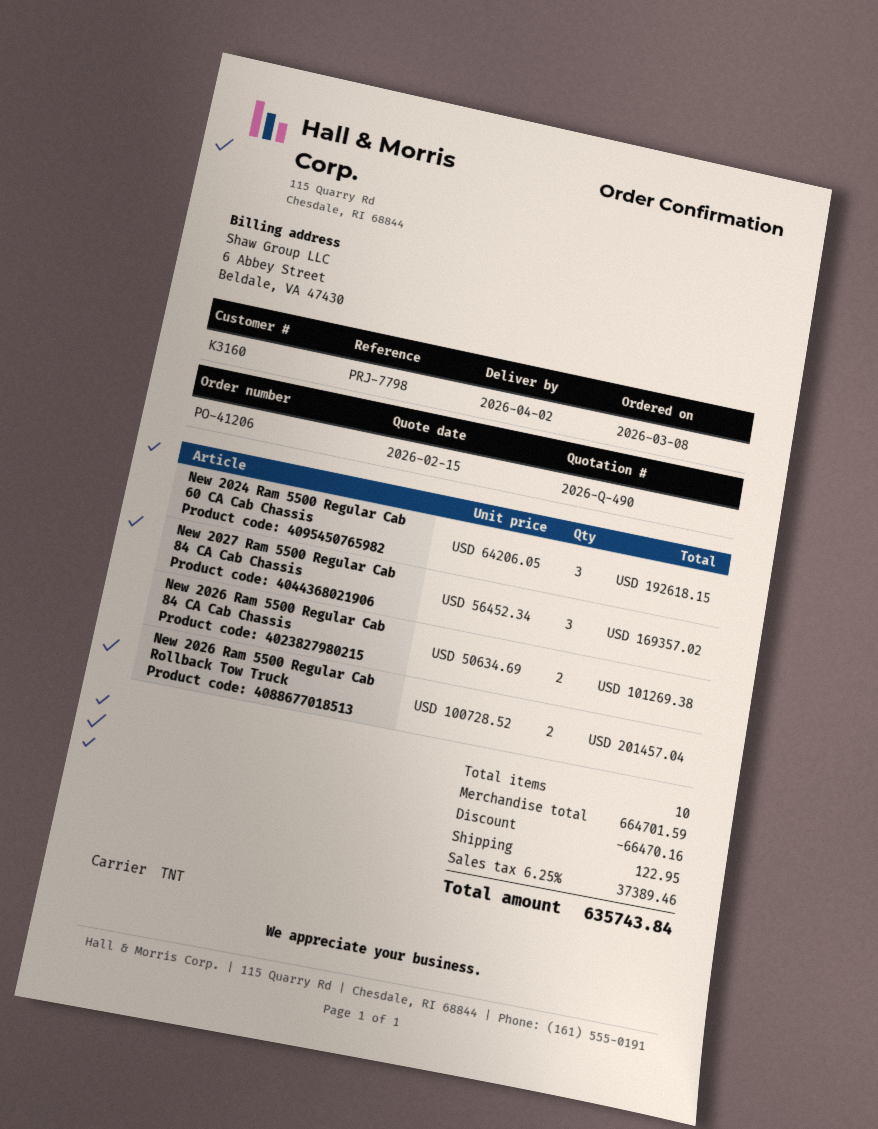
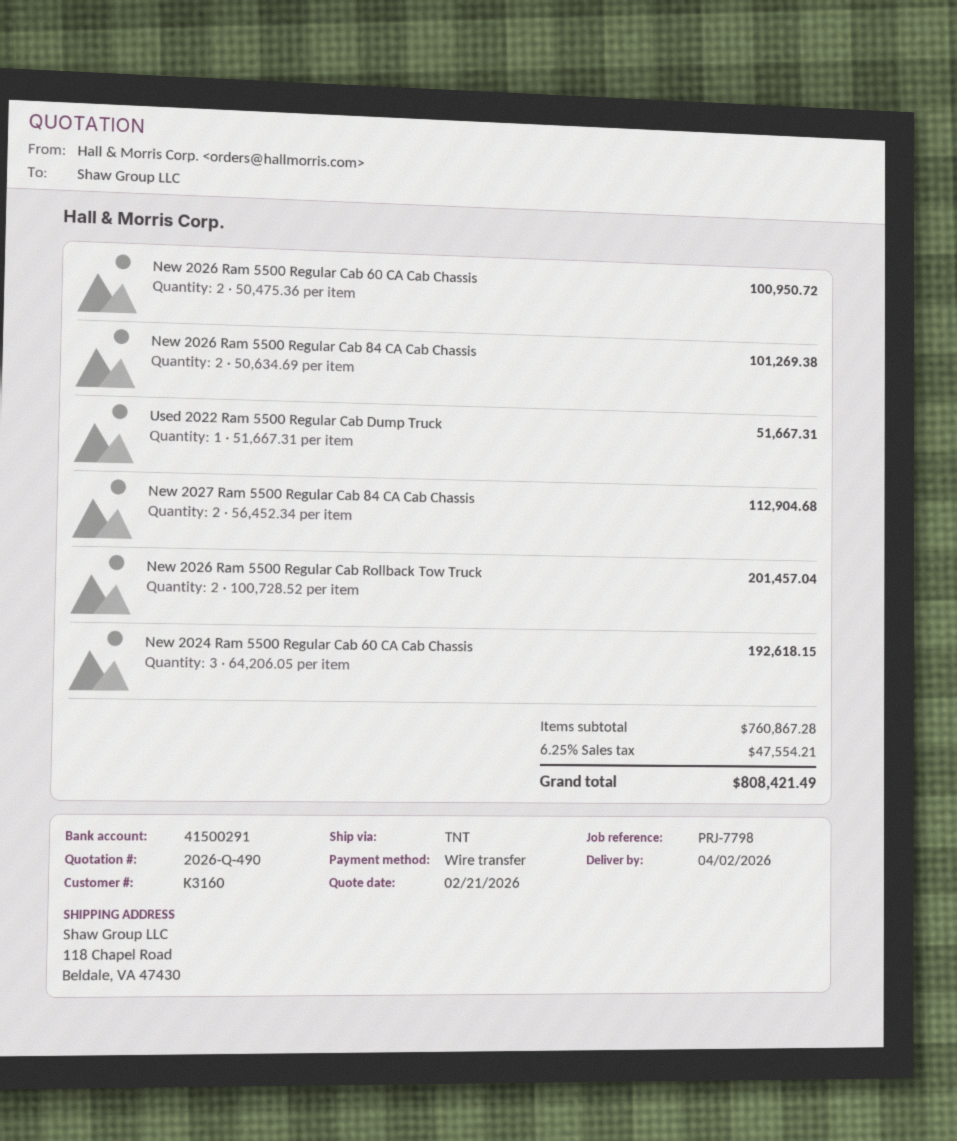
quote date: 2026-02-15 -> 2026-02-21
New 2027 Ram 5500 Regular Cab 84 CA Cab Chassis: 3 x 56452.34 = 169357.02 -> 2 x 56452.34 = 112904.68
New 2026 Ram 5500 Regular Cab 60 CA Cab Chassis: none -> 2 x 50475.36 = 100950.72
Used 2022 Ram 5500 Regular Cab Dump Truck: none -> 1 x 51667.31 = 51667.31
subtotal: 664701.59 -> 760867.28
discount: 66470.16 -> none
shipping: 122.95 -> none
tax: 6.25% = 37389.46 -> 6.25% = 47554.21
total: 635743.84 -> 808421.49

